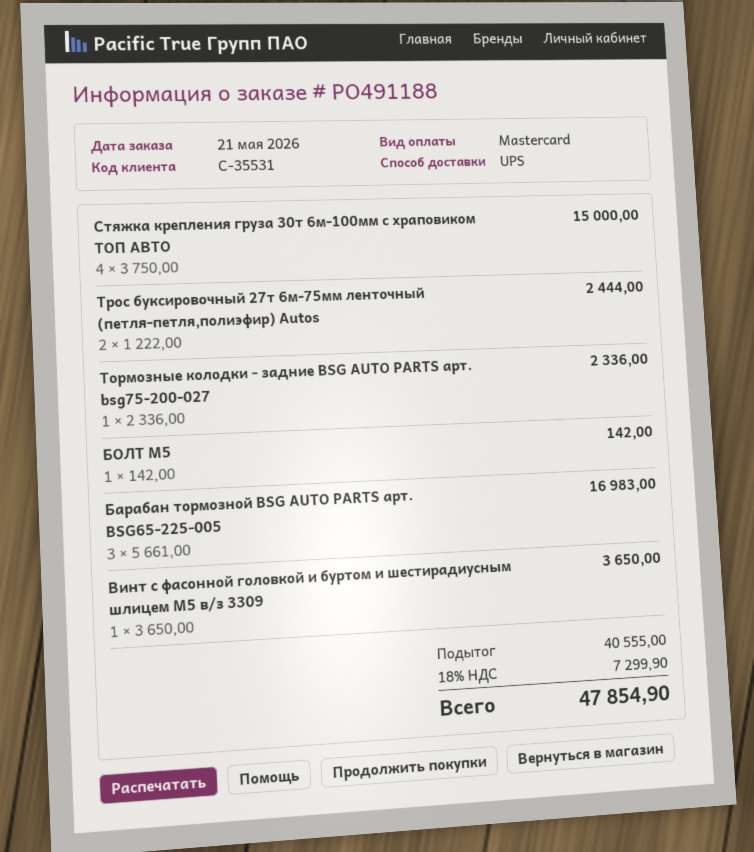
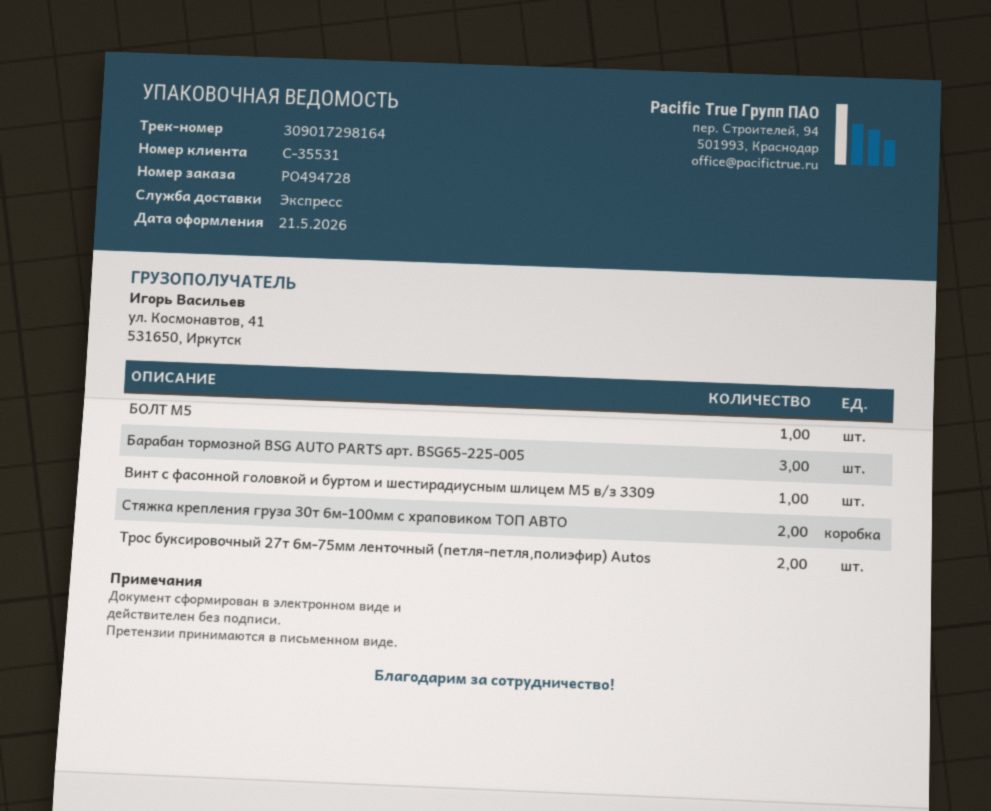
order number: PO491188 -> PO494728
shipping method: UPS -> express
Стяжка крепления груза 30т 6м-100мм с храповиком ТОП АВТО: 4 -> 2
Тормозные колодки - задние BSG AUTO PARTS арт. bsg75-200-027: 1 -> none

